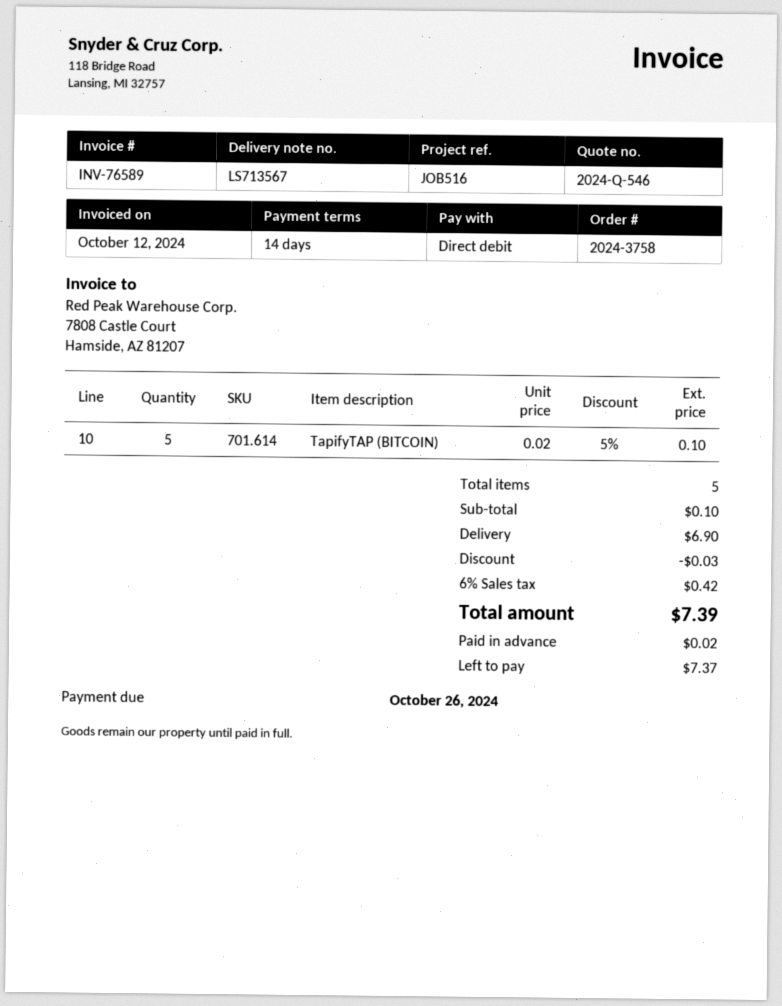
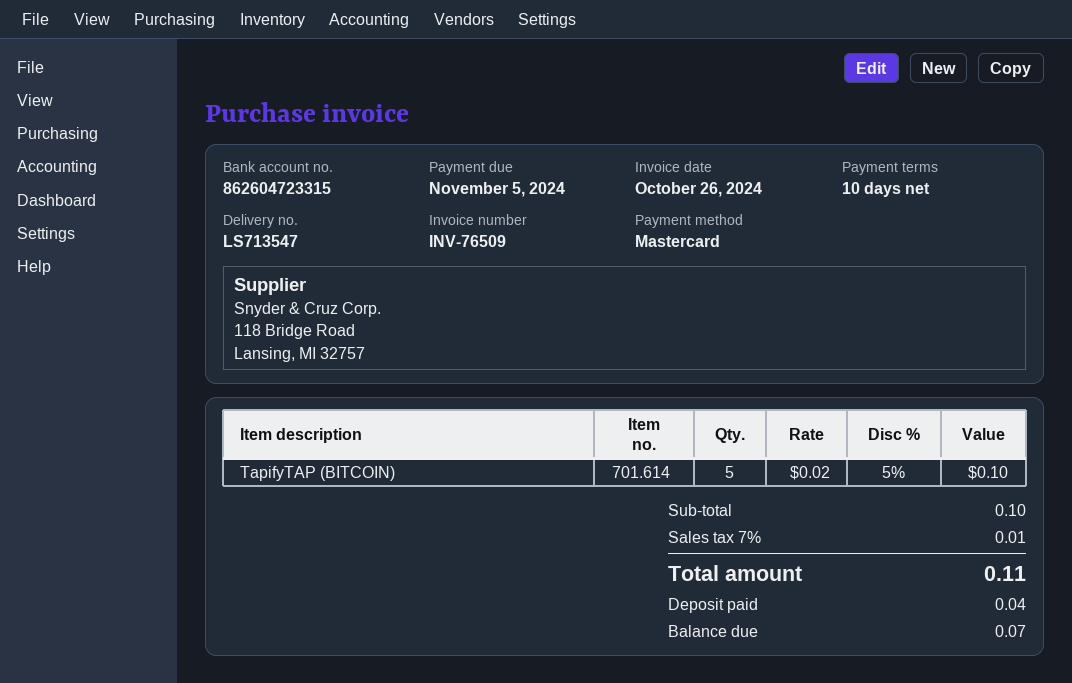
delivery note number: LS713567 -> LS713547
invoice number: INV-76589 -> INV-76509
invoice date: 2024-10-12 -> 2024-10-26
payment terms: 14 days -> 10 days
due date: 2024-10-26 -> 2024-11-05
payment method: direct debit -> Mastercard
discount: 0.03 -> none
shipping: 6.90 -> none
tax: 6% = 0.42 -> 7% = 0.01
total: 7.39 -> 0.11
deposit: 0.02 -> 0.04
balance: 7.37 -> 0.07

